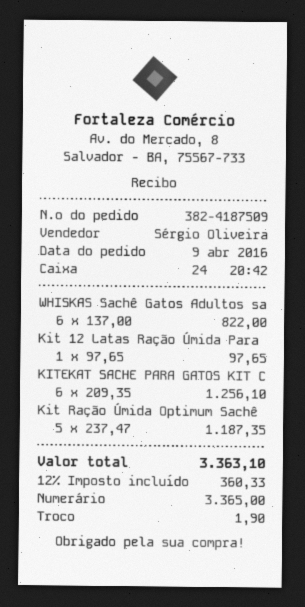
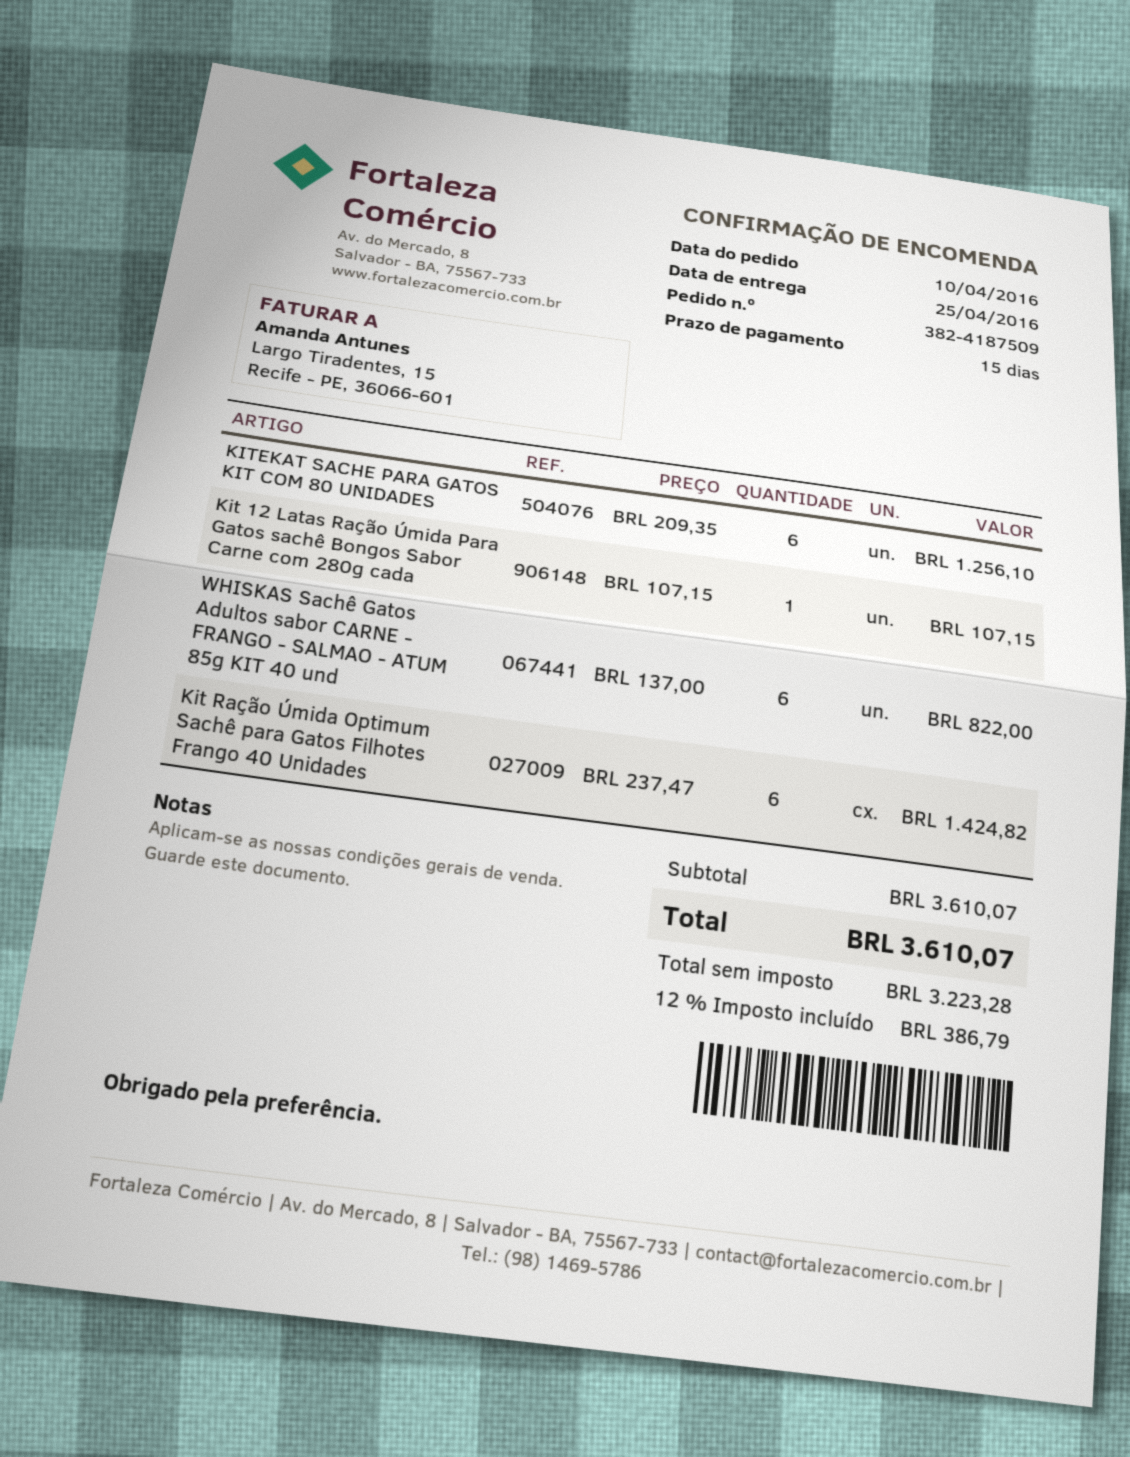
order date: 2016-04-09 -> 2016-04-10
Kit 12 Latas Ração Úmida Para: 1 x 97.65 = 97.65 -> 1 x 107.15 = 107.15
Kit Ração Úmida Optimum Sachê: 5 x 237.47 = 1187.35 -> 6 x 237.47 = 1424.82
tax: 12% = 360.33 -> 12% = 386.79
total: 3363.10 -> 3610.07

